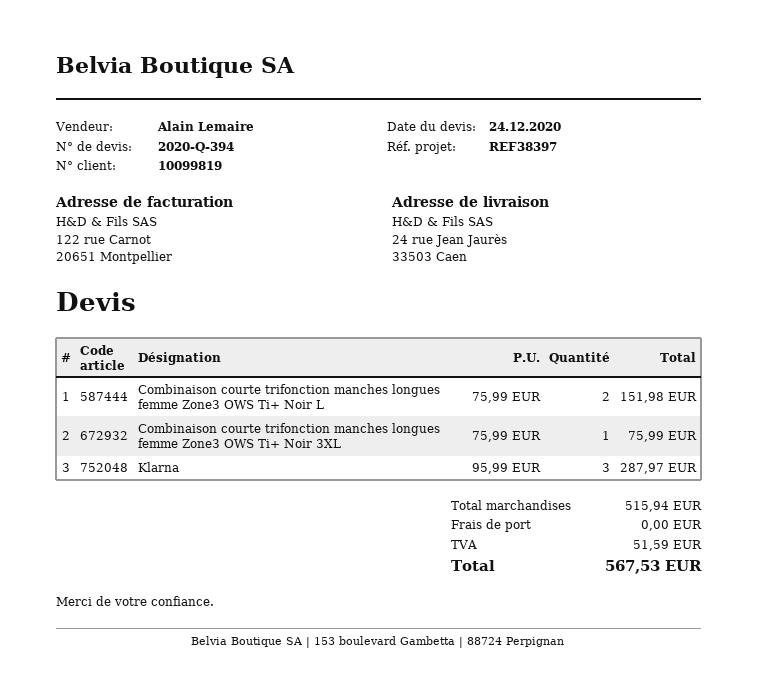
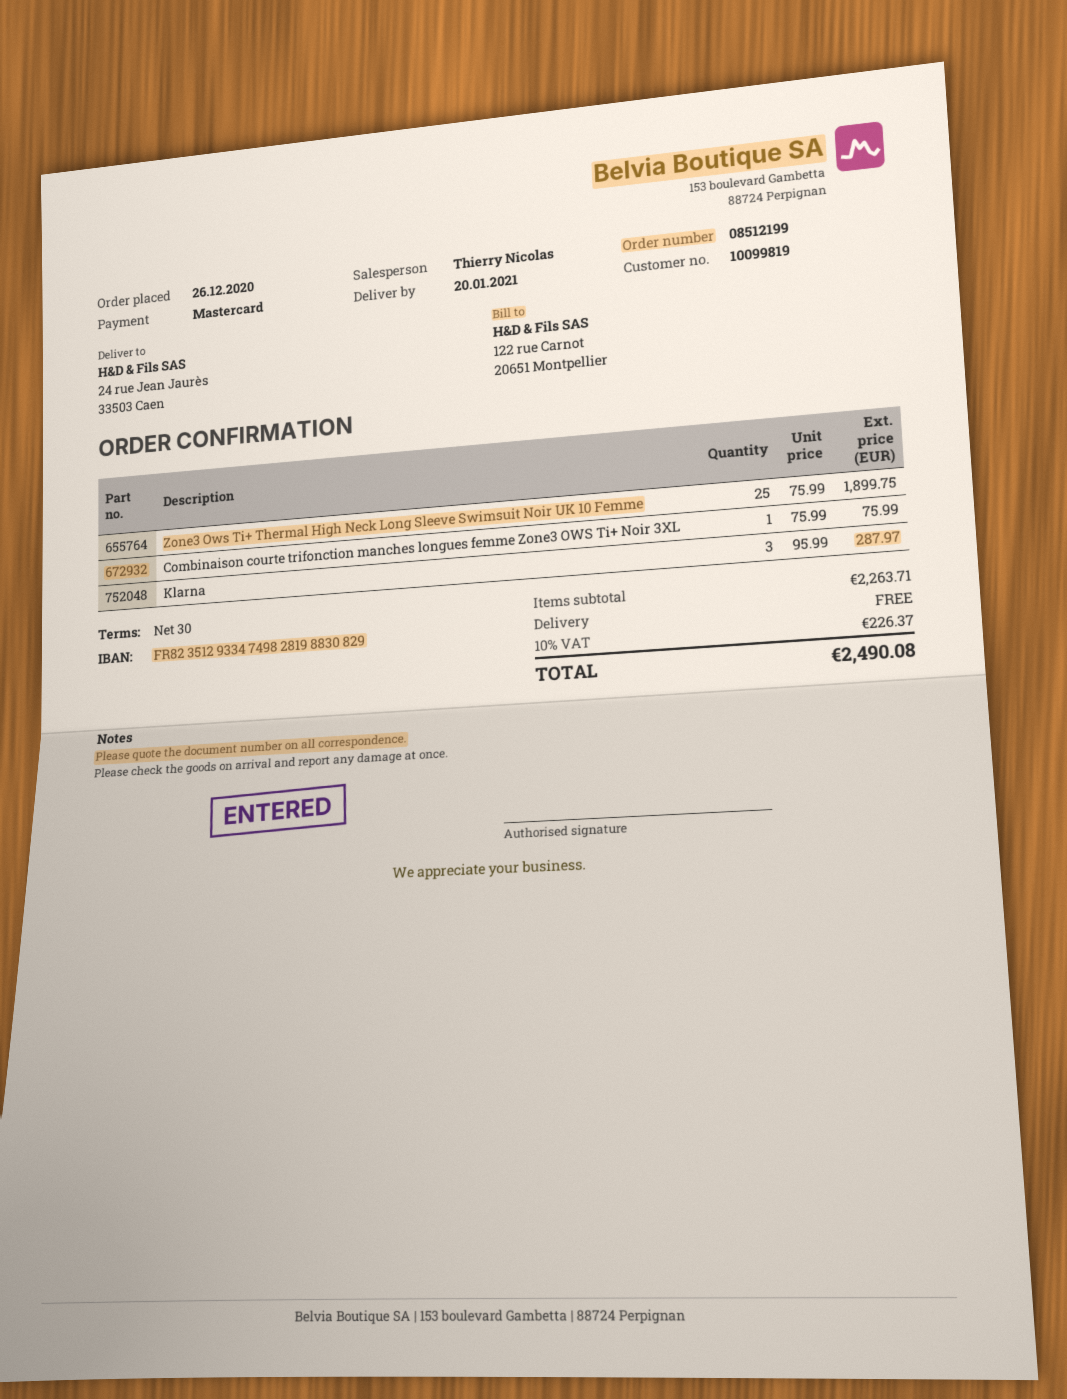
sales rep: Alain Lemaire -> Thierry Nicolas
Combinaison courte trifonction manches longues femme Zone3 OWS Ti+ Noir L: 2 x 75.99 = 151.98 -> none
Zone3 Ows Ti+ Thermal High Neck Long Sleeve Swimsuit Noir UK 10 Femme: none -> 25 x 75.99 = 1899.75
subtotal: 515.94 -> 2263.71
tax: 51.59 -> 226.37
total: 567.53 -> 2490.08

